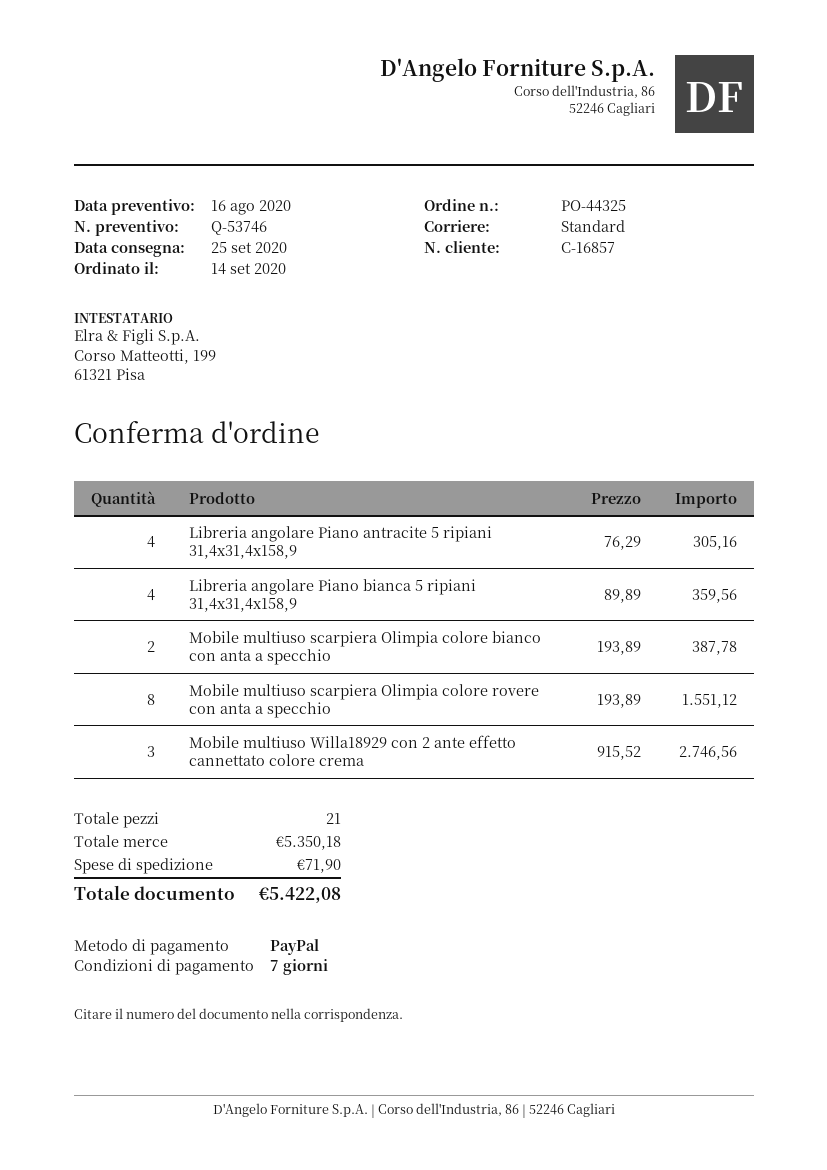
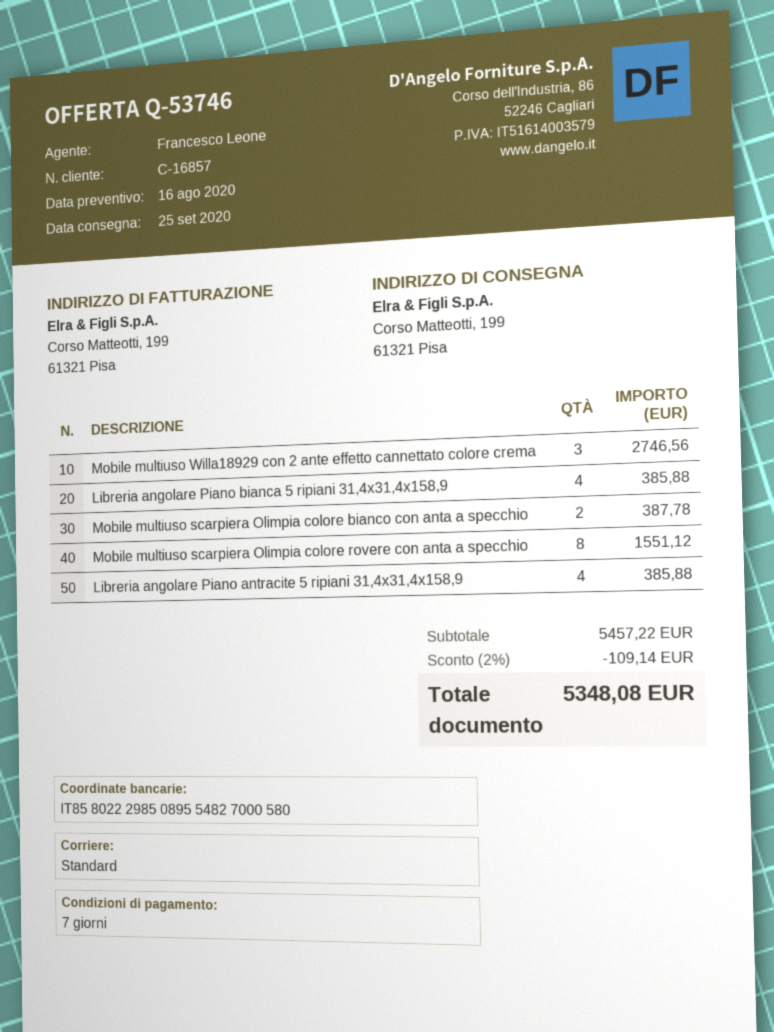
Libreria angolare Piano antracite 5 ripiani 31,4x31,4x158,9: 4 for 305.16 -> 4 for 385.88
Libreria angolare Piano bianca 5 ripiani 31,4x31,4x158,9: 4 for 359.56 -> 4 for 385.88
subtotal: 5350.18 -> 5457.22
discount: none -> 2% = 109.14
shipping: 71.90 -> none
total: 5422.08 -> 5348.08

